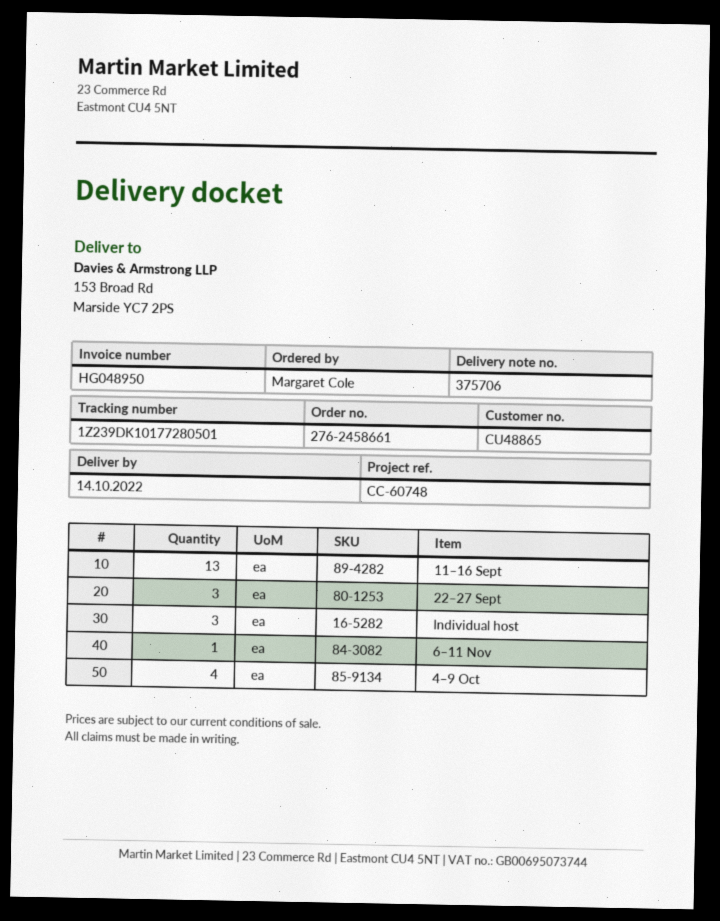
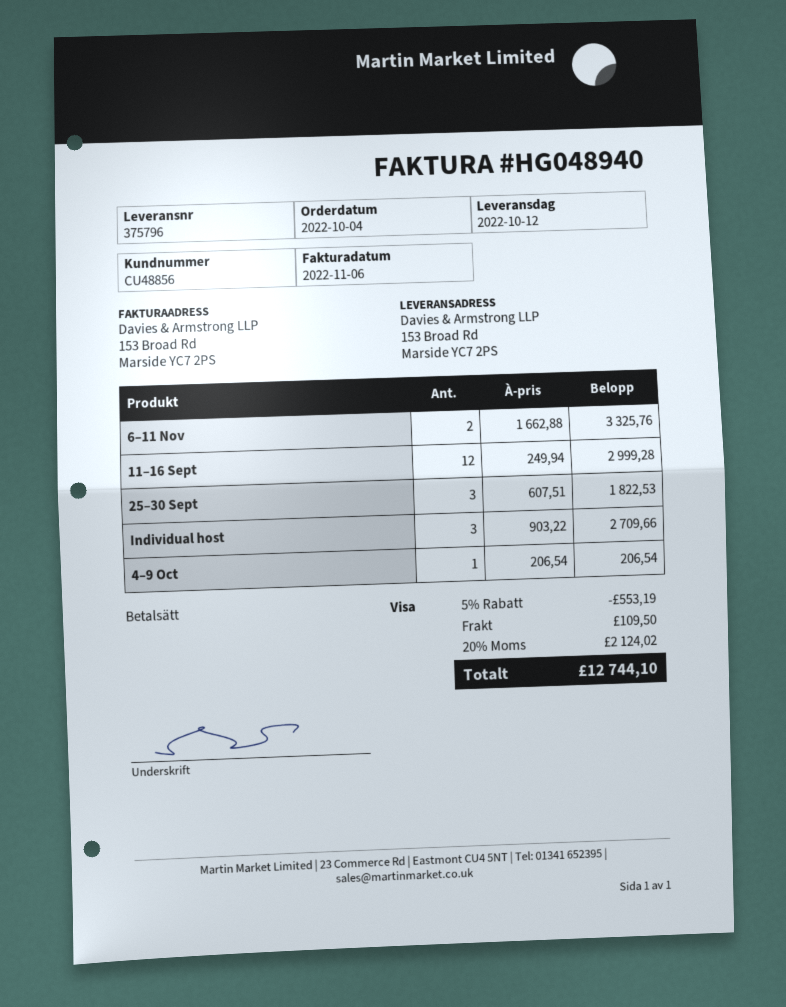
delivery note number: 375706 -> 375796
delivery date: 2022-10-14 -> 2022-10-12
invoice number: HG048950 -> HG048940
customer number: CU48865 -> CU48856
11–16 Sept: 13 -> 12
22–27 Sept: 3 -> none
6–11 Nov: 1 -> 2
4–9 Oct: 4 -> 1
25–30 Sept: none -> 3

